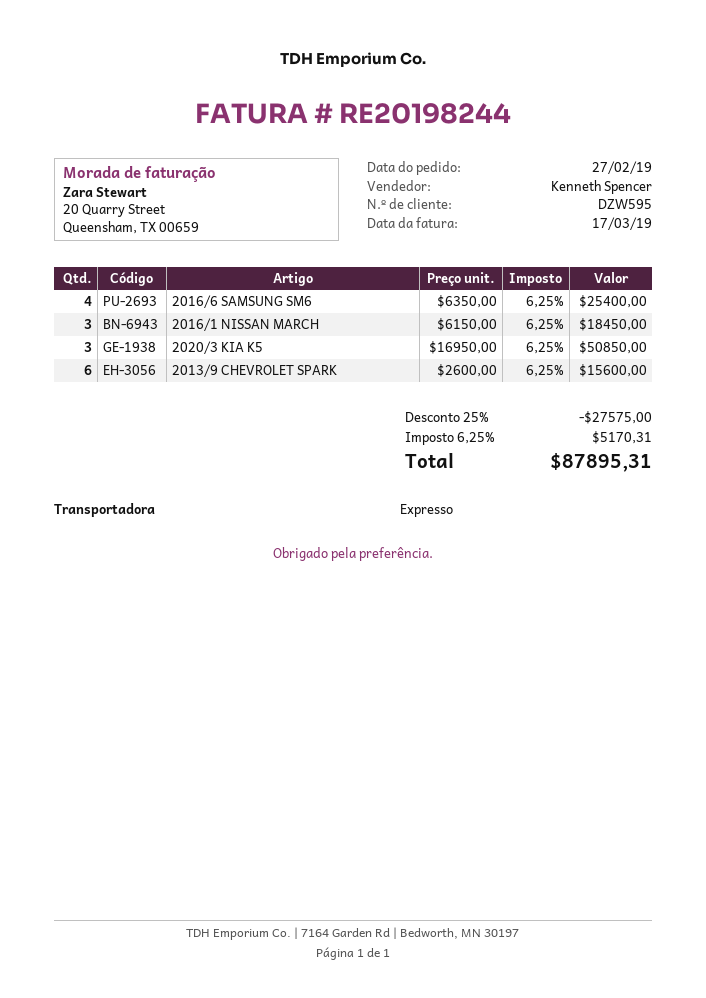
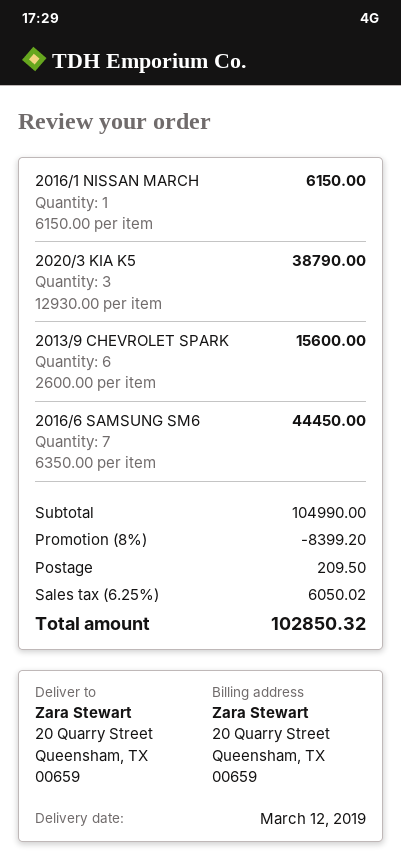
2016/6 SAMSUNG SM6: 4 x 6350.00 = 25400.00 -> 7 x 6350.00 = 44450.00
2016/1 NISSAN MARCH: 3 x 6150.00 = 18450.00 -> 1 x 6150.00 = 6150.00
2020/3 KIA K5: 3 x 16950.00 = 50850.00 -> 3 x 12930.00 = 38790.00
discount: 25% = 27575.00 -> 8% = 8399.20
shipping: none -> 209.50
tax: 6.25% = 5170.31 -> 6.25% = 6050.02
total: 87895.31 -> 102850.32

